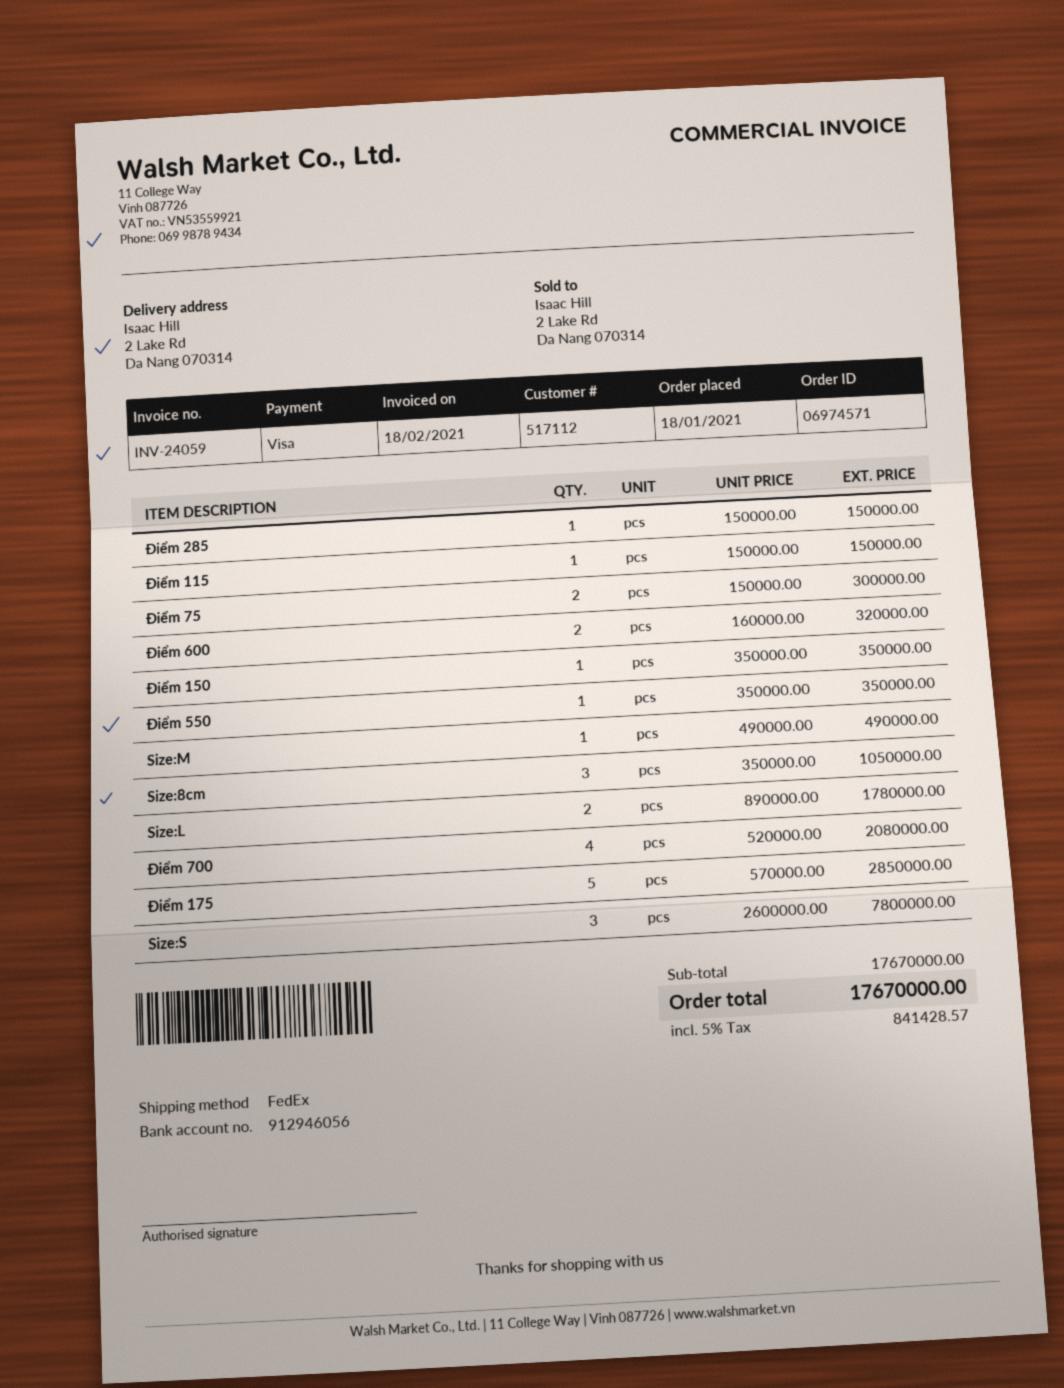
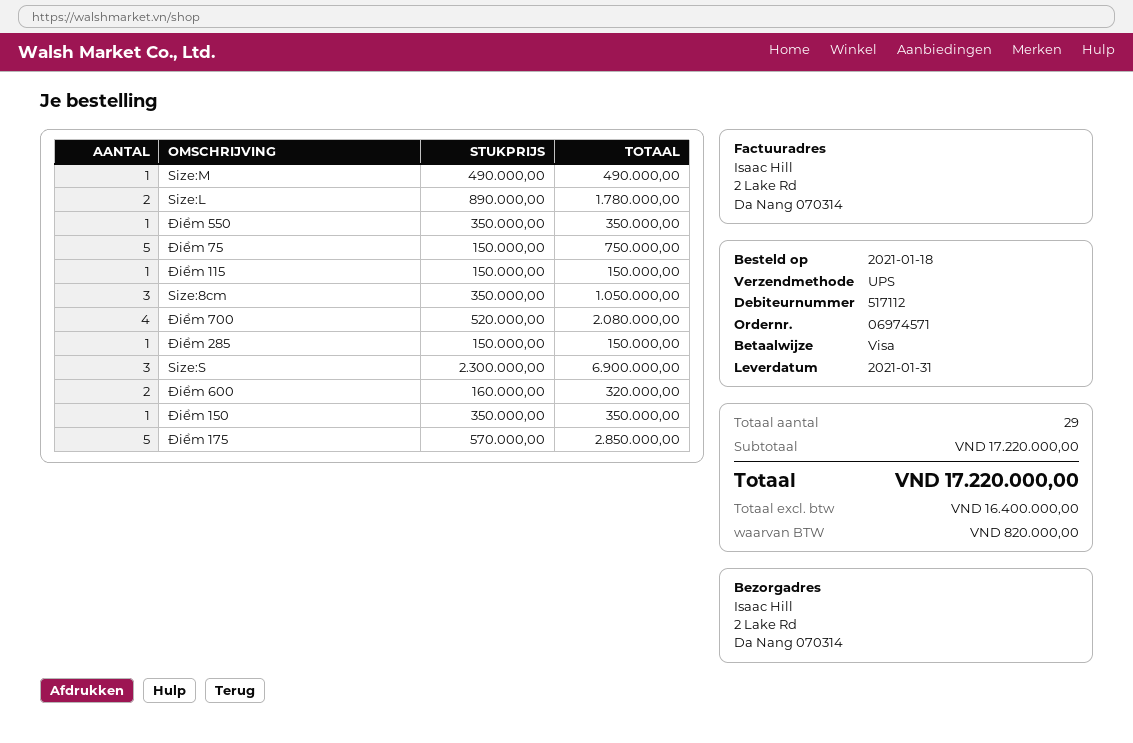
shipping method: FedEx -> UPS
Điểm 75: 2 x 150000.00 = 300000.00 -> 5 x 150000.00 = 750000.00
Size:S: 3 x 2600000.00 = 7800000.00 -> 3 x 2300000.00 = 6900000.00
subtotal: 17670000.00 -> 17220000.00
tax: 841428.57 -> 820000.00
total: 17670000.00 -> 17220000.00

